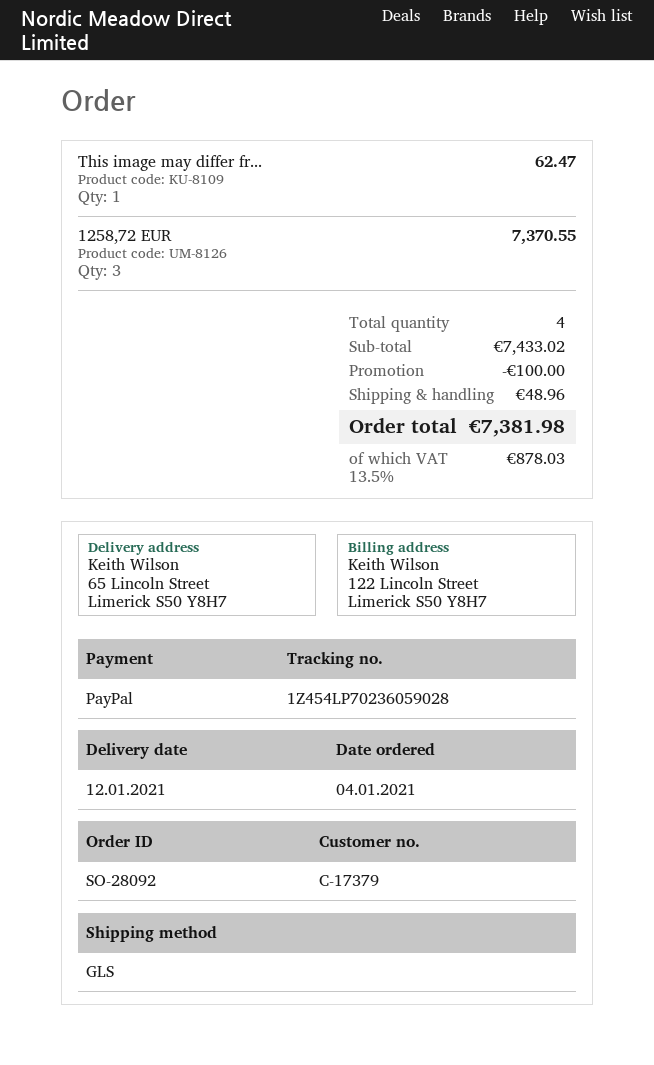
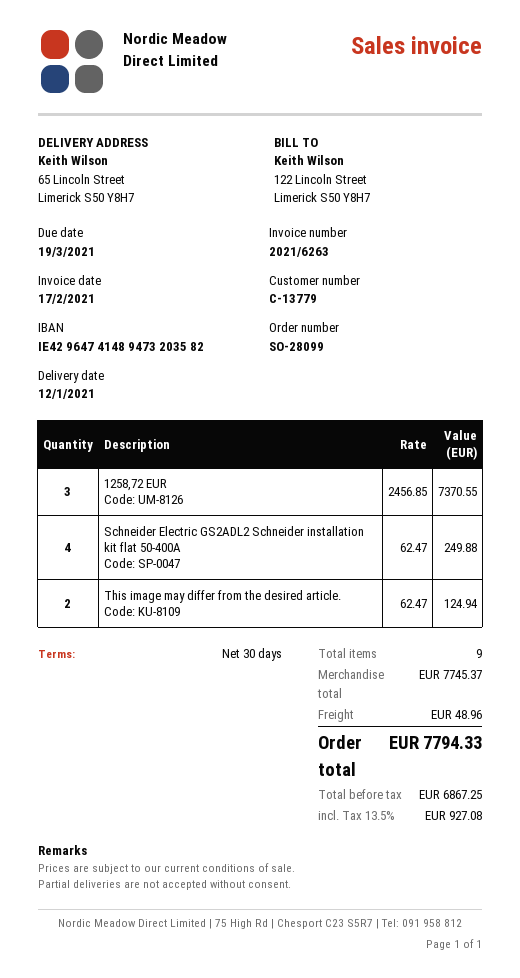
order number: SO-28092 -> SO-28099
customer number: C-17379 -> C-13779
This image may differ fr...: 1 for 62.47 -> 2 for 124.94
Schneider Electric GS2ADL2 Schneider installation kit flat 50-400A: none -> 4 for 249.88
total quantity: 4 -> 9
subtotal: 7433.02 -> 7745.37
discount: 100.00 -> none
tax: 13.5% = 878.03 -> 13.5% = 927.08
total: 7381.98 -> 7794.33

